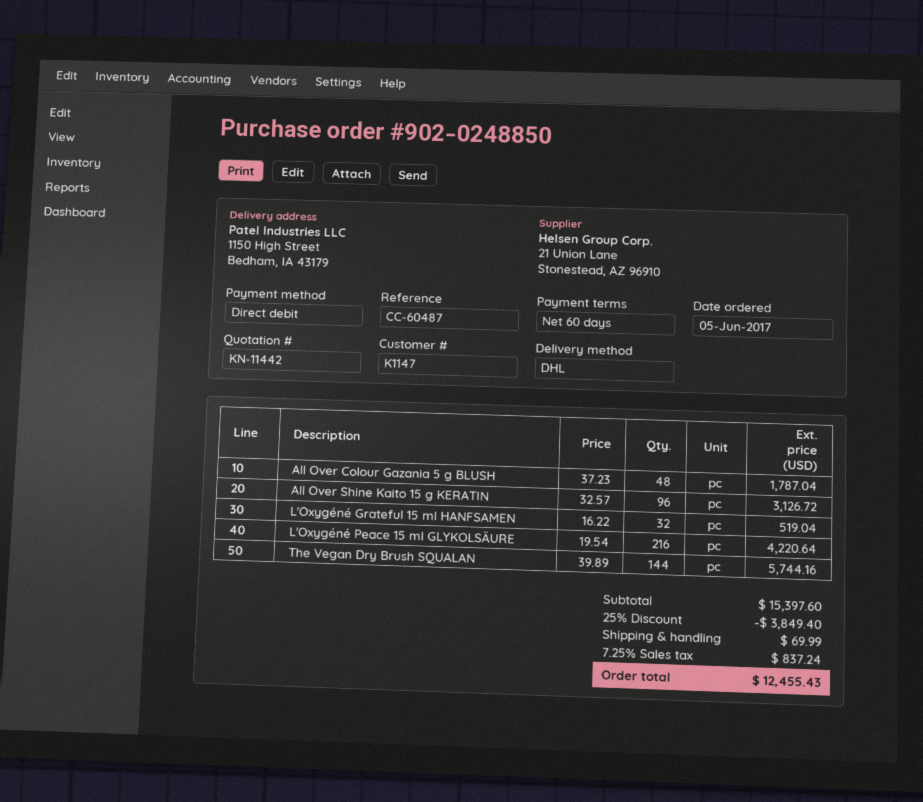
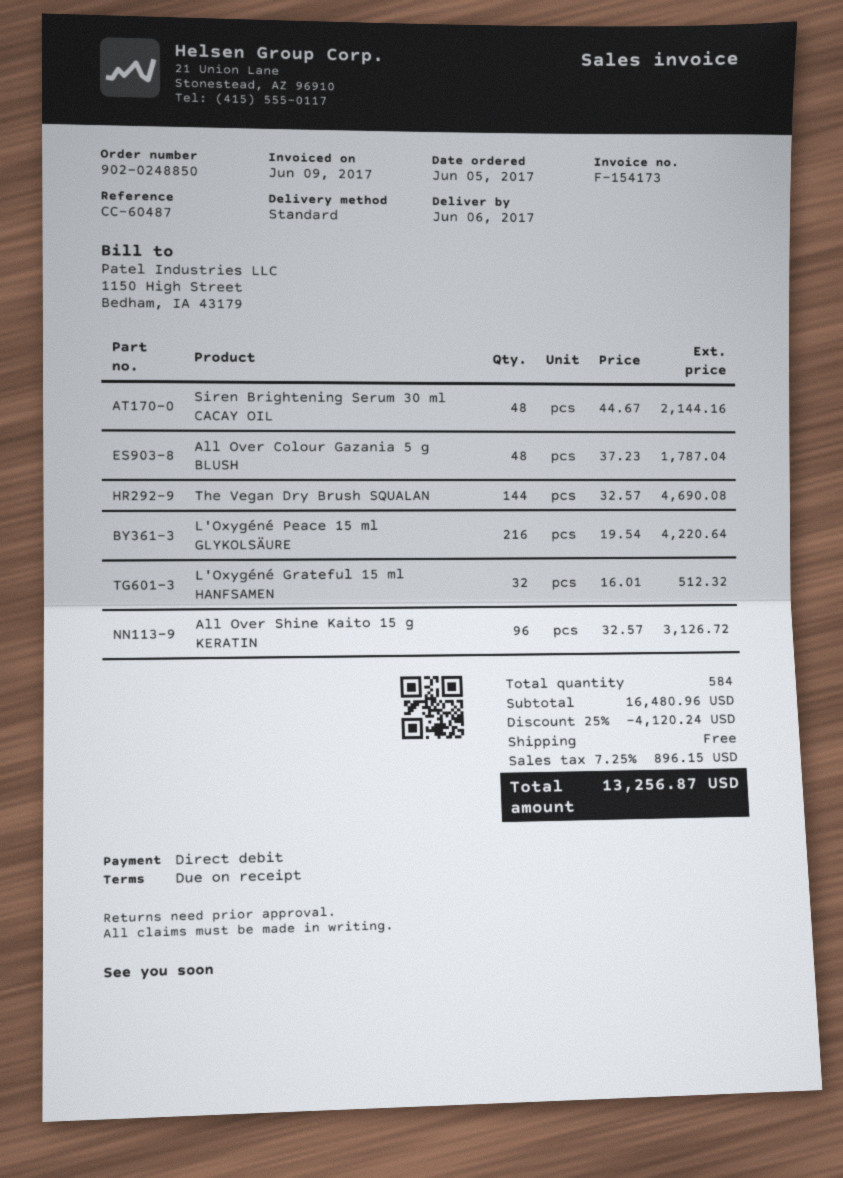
payment terms: 60 days -> on receipt
shipping method: DHL -> standard
L'Oxygéné Grateful 15 ml HANFSAMEN: 32 x 16.22 = 519.04 -> 32 x 16.01 = 512.32
The Vegan Dry Brush SQUALAN: 144 x 39.89 = 5744.16 -> 144 x 32.57 = 4690.08
Siren Brightening Serum 30 ml CACAY OIL: none -> 48 x 44.67 = 2144.16
subtotal: 15397.60 -> 16480.96
discount: 25% = 3849.40 -> 25% = 4120.24
shipping: 69.99 -> 0.00
tax: 7.25% = 837.24 -> 7.25% = 896.15
total: 12455.43 -> 13256.87

